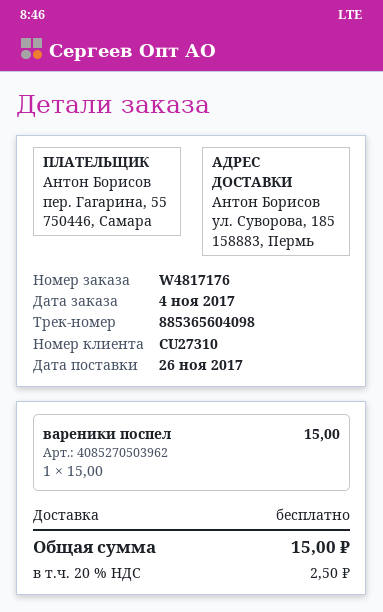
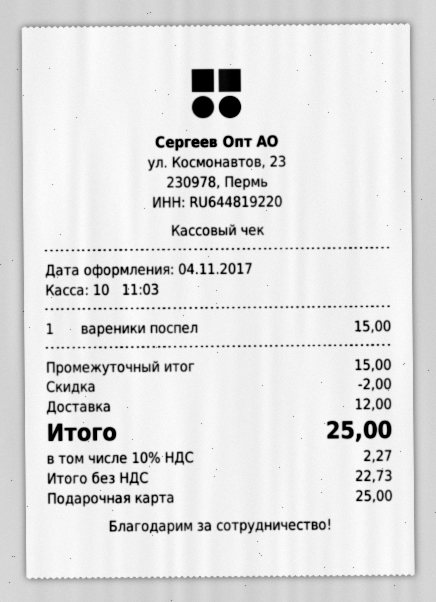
discount: none -> 2.00
shipping: 0.00 -> 12.00
tax: 20% = 2.50 -> 10% = 2.27
total: 15.00 -> 25.00

